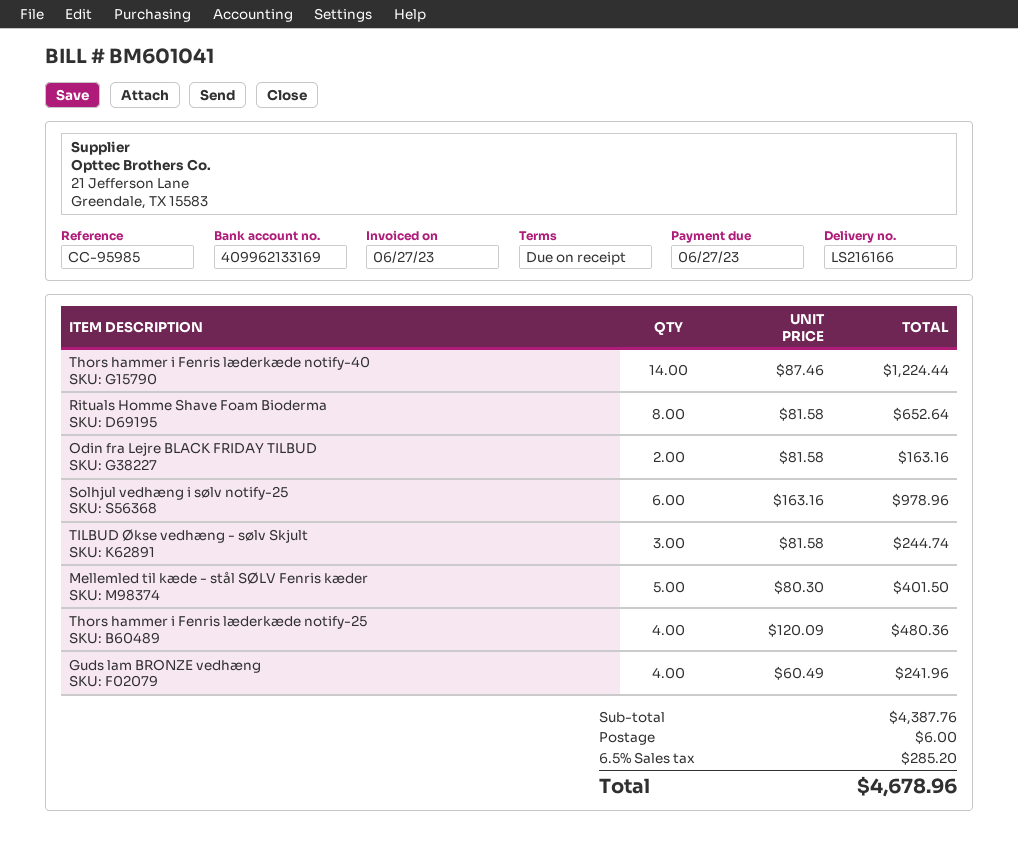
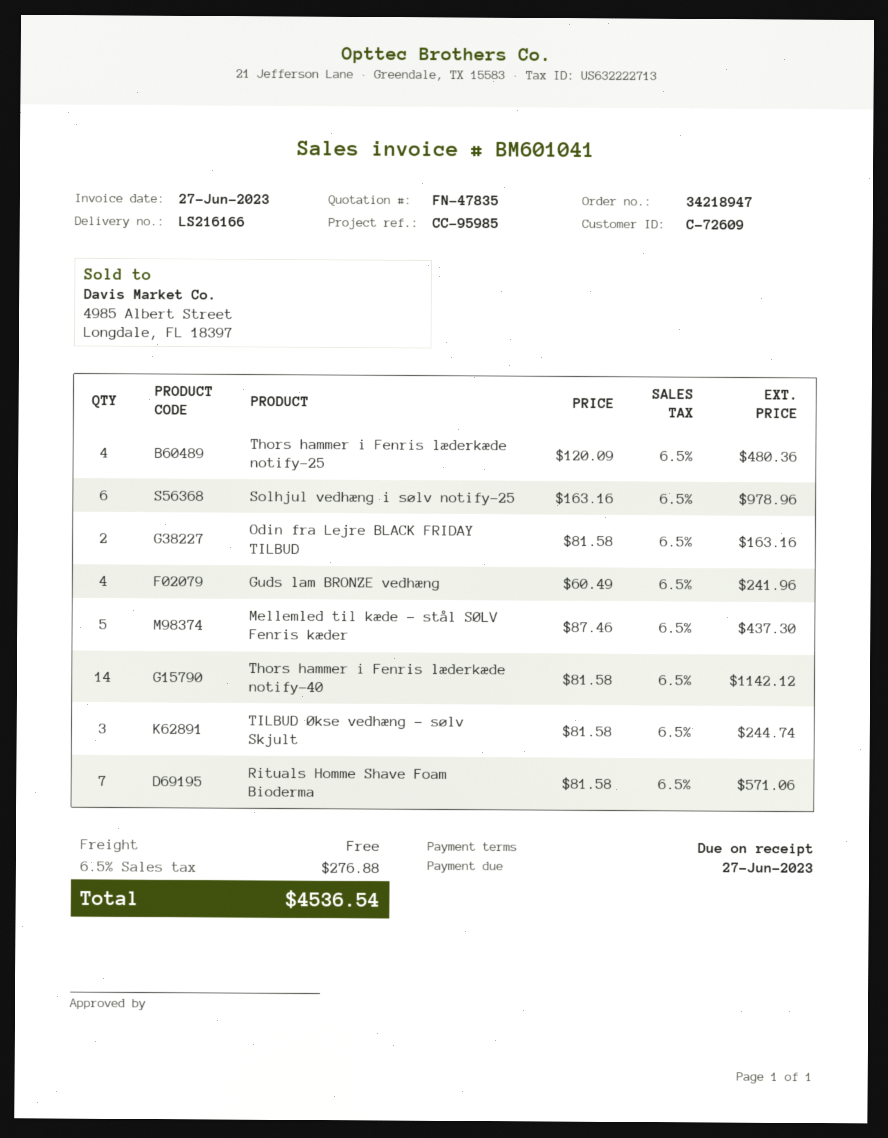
Thors hammer i Fenris læderkæde notify-40: 14 x 87.46 = 1224.44 -> 14 x 81.58 = 1142.12
Rituals Homme Shave Foam Bioderma: 8 x 81.58 = 652.64 -> 7 x 81.58 = 571.06
Mellemled til kæde - stål SØLV Fenris kæder: 5 x 80.30 = 401.50 -> 5 x 87.46 = 437.30
shipping: 6.00 -> 0.00
tax: 6.5% = 285.20 -> 6.5% = 276.88
total: 4678.96 -> 4536.54

